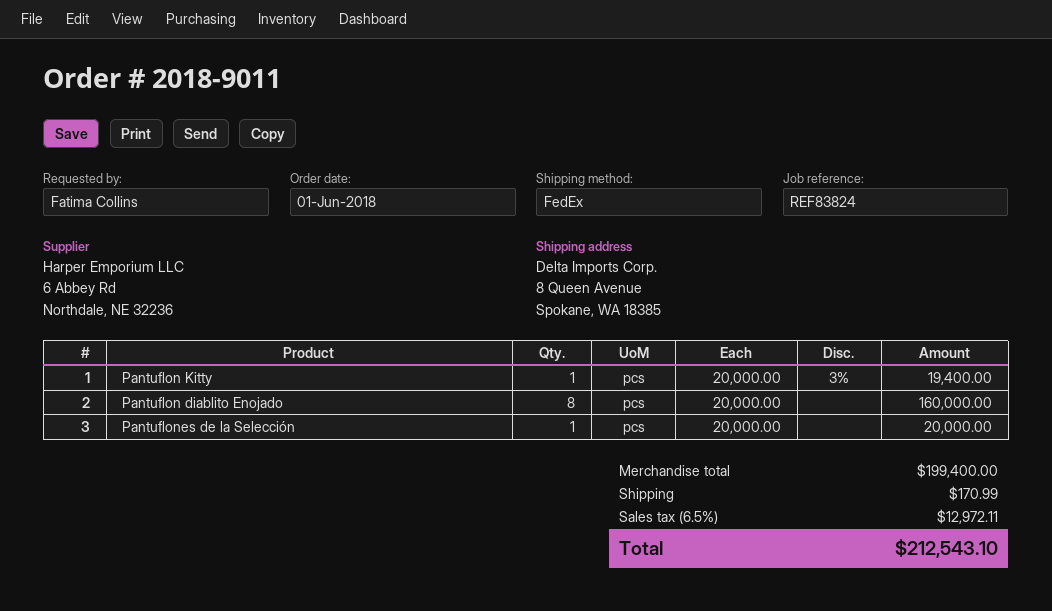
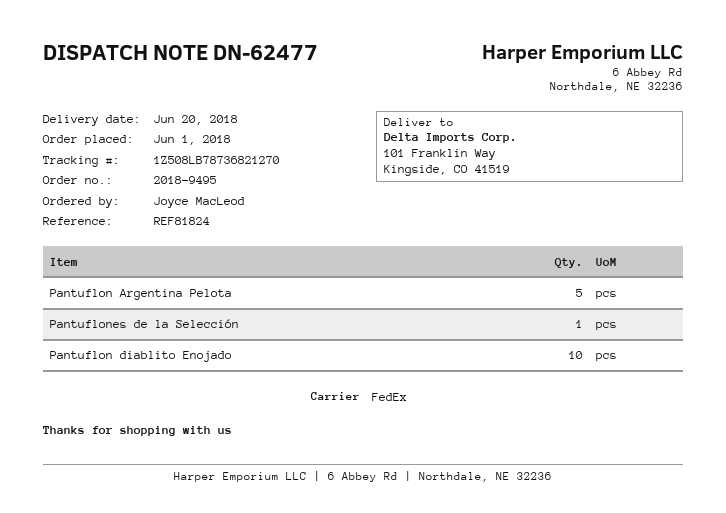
order number: 2018-9011 -> 2018-9495
reference: REF83824 -> REF81824
ordered by: Fatima Collins -> Joyce MacLeod
ship to: 8 Queen Avenue, Spokane, WA 18385 -> 101 Franklin Way, Kingside, CO 41519
Pantuflon Kitty: 1 -> none
Pantuflon diablito Enojado: 8 -> 10
Pantuflon Argentina Pelota: none -> 5

